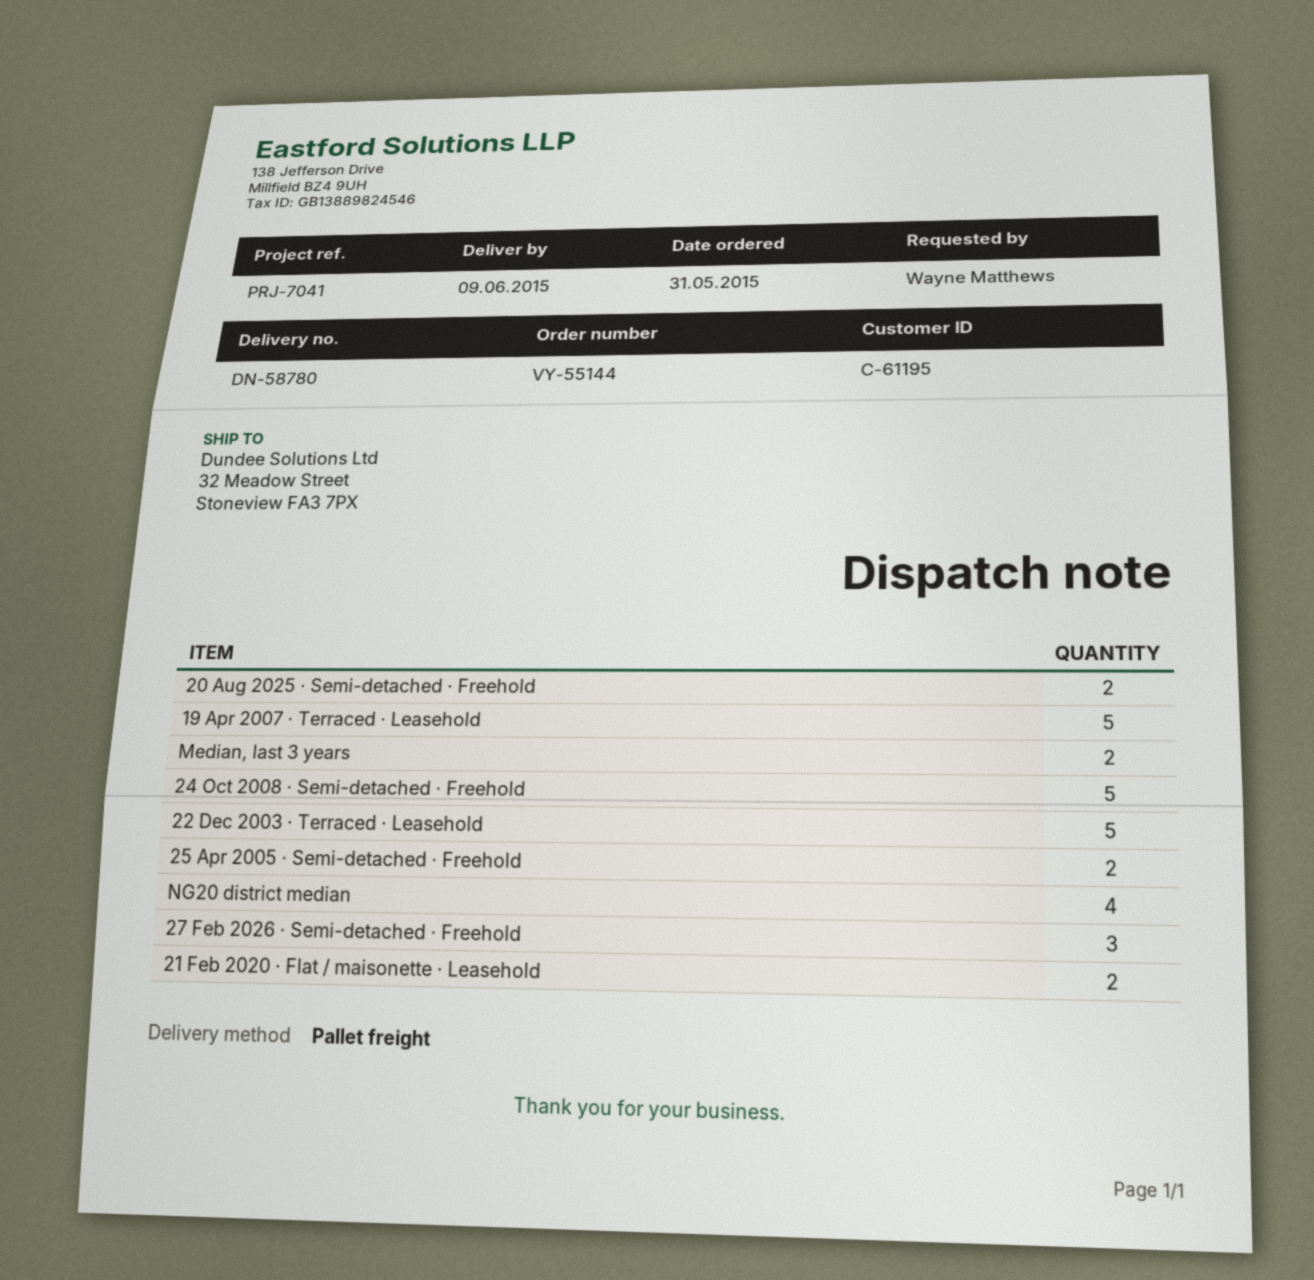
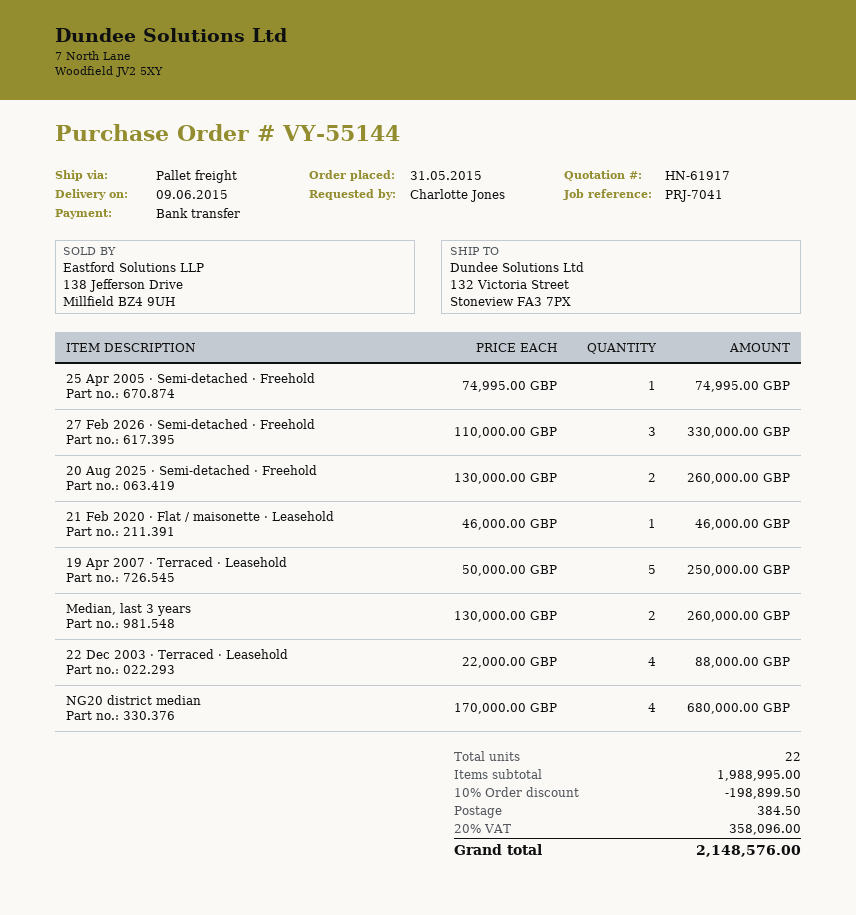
ordered by: Wayne Matthews -> Charlotte Jones
ship to: 32 Meadow Street, Stoneview FA3 7PX -> 132 Victoria Street, Stoneview FA3 7PX
24 Oct 2008 · Semi-detached · Freehold: 5 -> none
22 Dec 2003 · Terraced · Leasehold: 5 -> 4
25 Apr 2005 · Semi-detached · Freehold: 2 -> 1
21 Feb 2020 · Flat / maisonette · Leasehold: 2 -> 1

